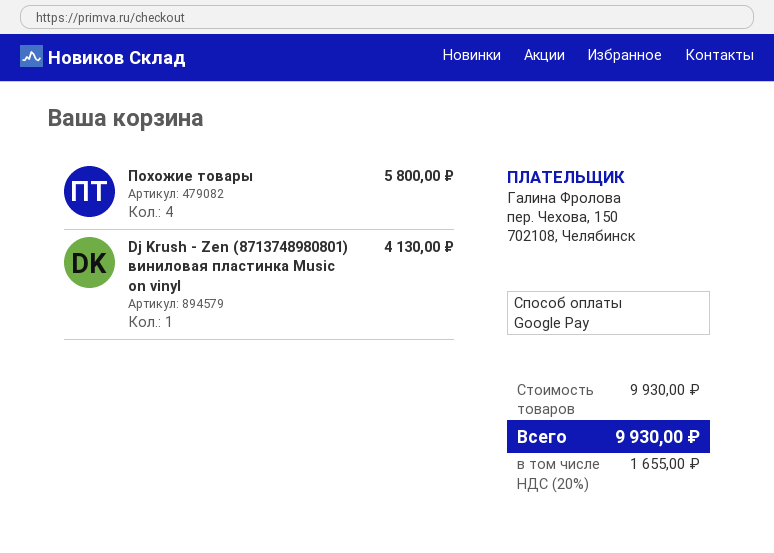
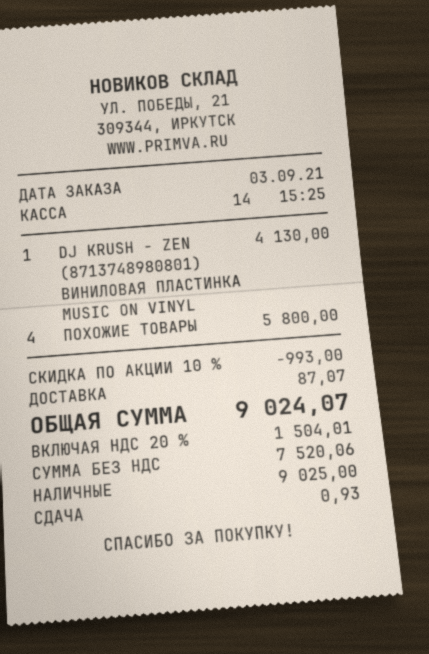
payment method: Google Pay -> cash
discount: none -> 10% = 993.00
shipping: none -> 87.07
tax: 20% = 1655.00 -> 20% = 1504.01
total: 9930.00 -> 9024.07

